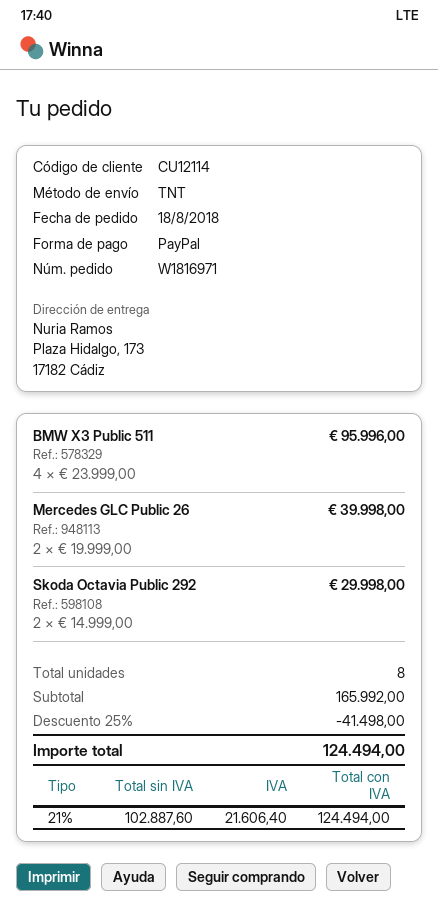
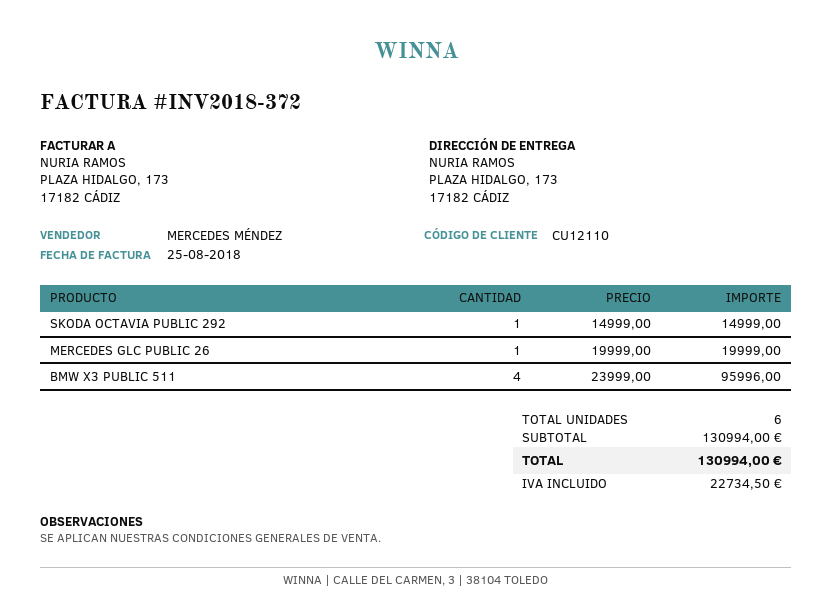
customer number: CU12114 -> CU12110
Mercedes GLC Public 26: 2 x 19999.00 = 39998.00 -> 1 x 19999.00 = 19999.00
Skoda Octavia Public 292: 2 x 14999.00 = 29998.00 -> 1 x 14999.00 = 14999.00
total quantity: 8 -> 6
subtotal: 165992.00 -> 130994.00
discount: 25% = 41498.00 -> none
tax: 21606.40 -> 22734.50
total: 124494.00 -> 130994.00

